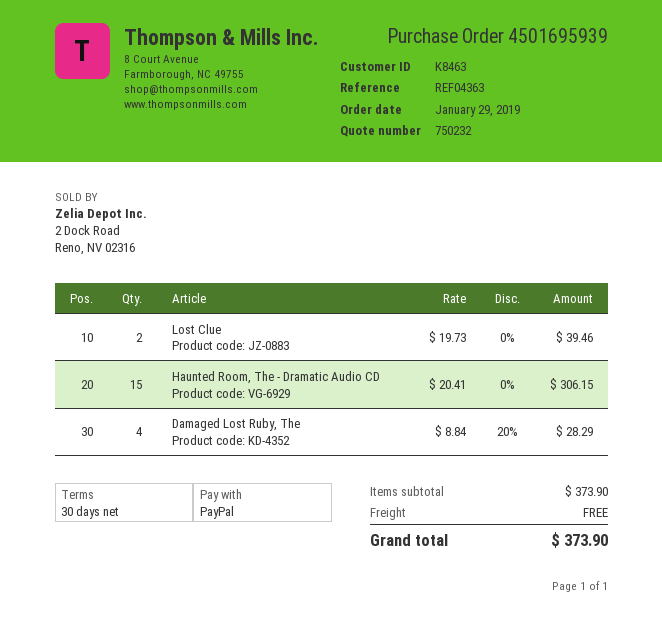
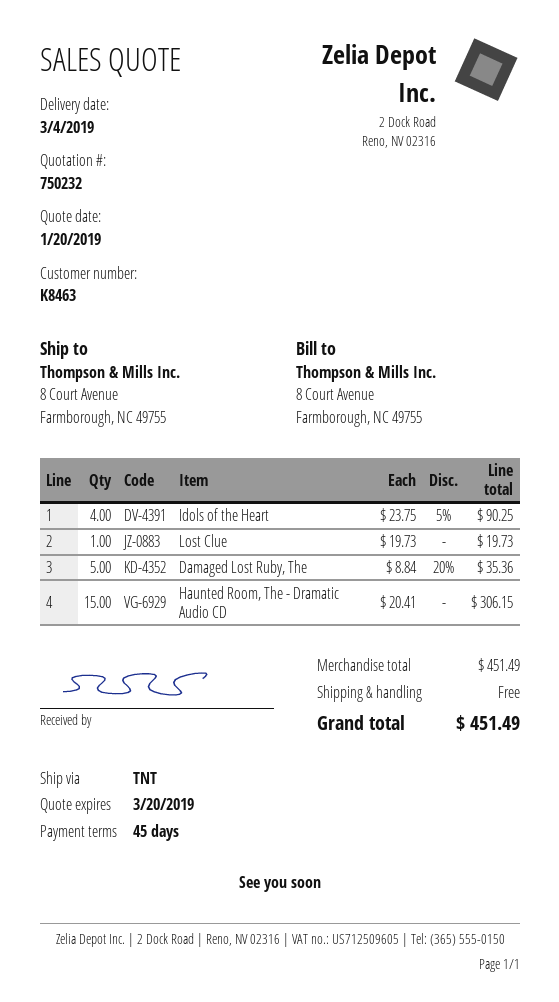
payment terms: 30 days -> 45 days
Lost Clue: 2 x 19.73 = 39.46 -> 1 x 19.73 = 19.73
Damaged Lost Ruby, The: 4 x 8.84 - 20% = 28.29 -> 5 x 8.84 - 20% = 35.36
Idols of the Heart: none -> 4 x 23.75 - 5% = 90.25
subtotal: 373.90 -> 451.49
total: 373.90 -> 451.49

